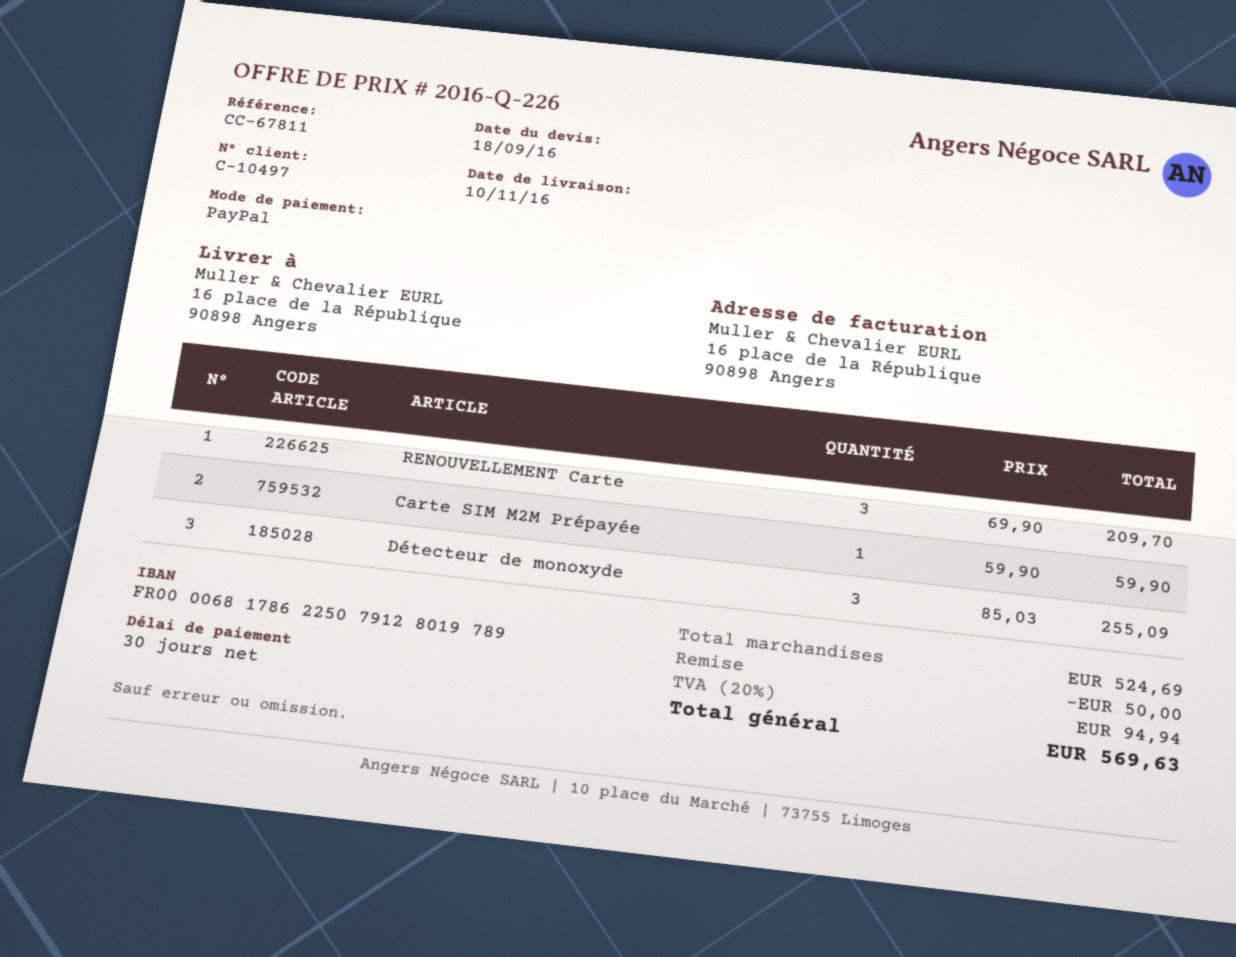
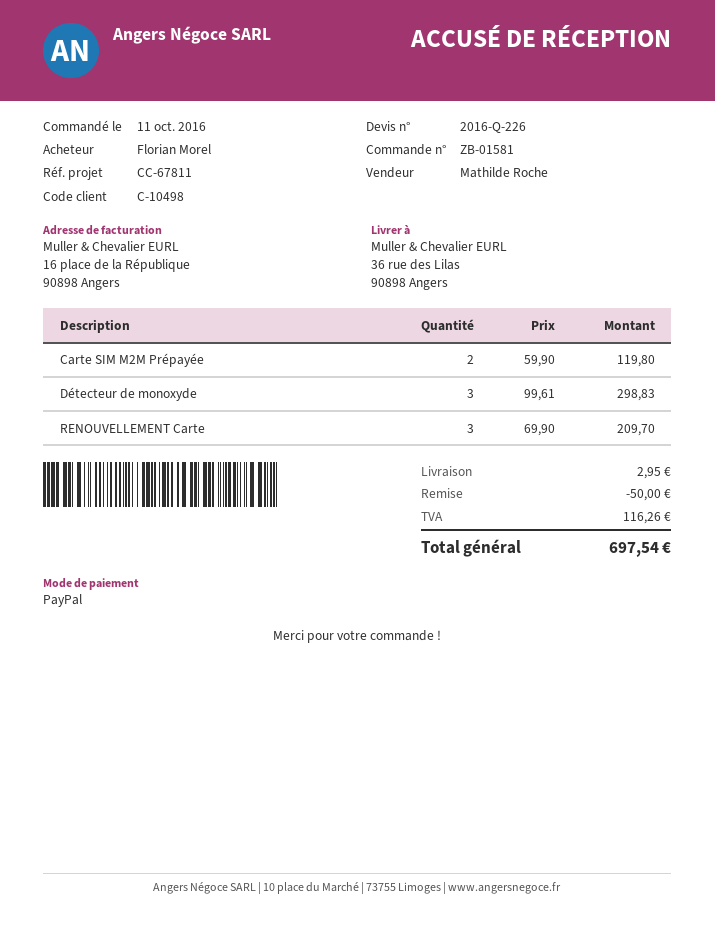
customer number: C-10497 -> C-10498
ship to: 16 place de la République, 90898 Angers -> 36 rue des Lilas, 90898 Angers
Carte SIM M2M Prépayée: 1 x 59.90 = 59.90 -> 2 x 59.90 = 119.80
Détecteur de monoxyde: 3 x 85.03 = 255.09 -> 3 x 99.61 = 298.83
shipping: none -> 2.95
tax: 94.94 -> 116.26
total: 569.63 -> 697.54

